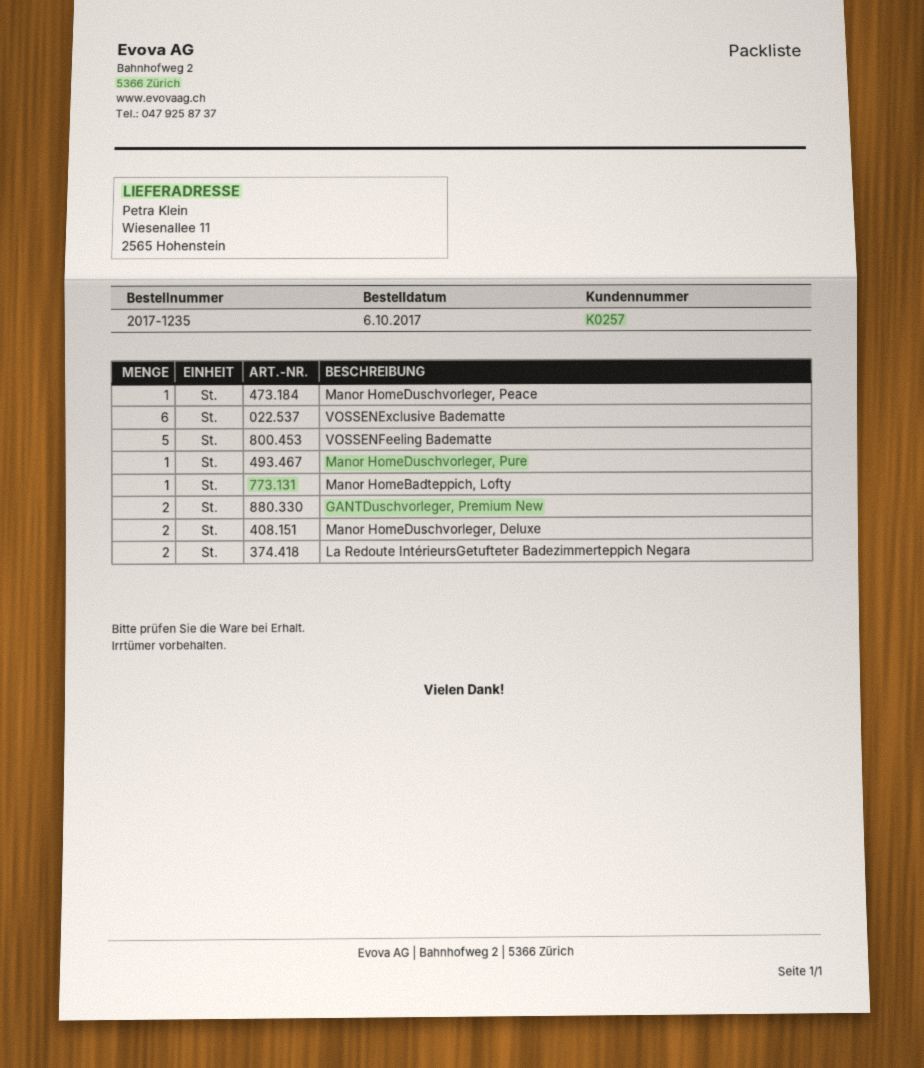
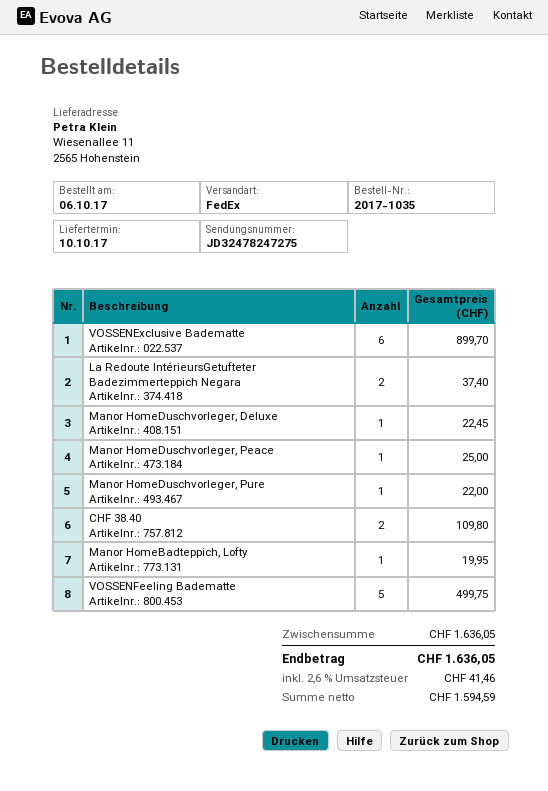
order number: 2017-1235 -> 2017-1035
GANTDuschvorleger, Premium New: 2 -> none
Manor HomeDuschvorleger, Deluxe: 2 -> 1
CHF 38.40: none -> 2

